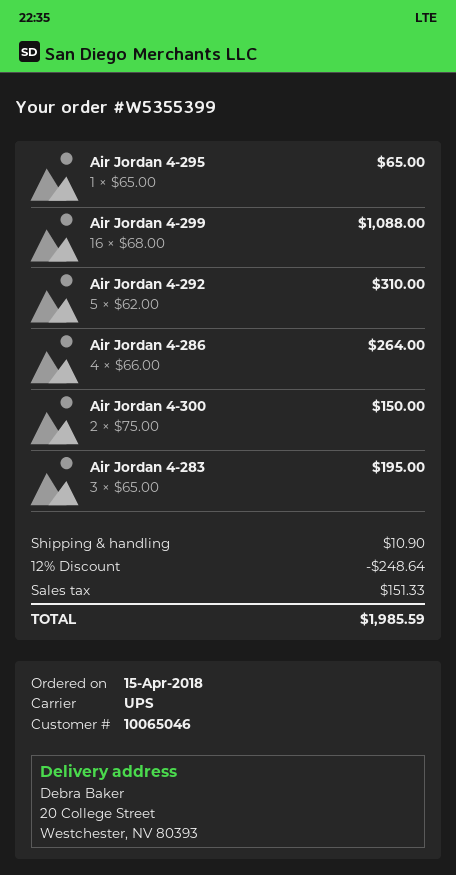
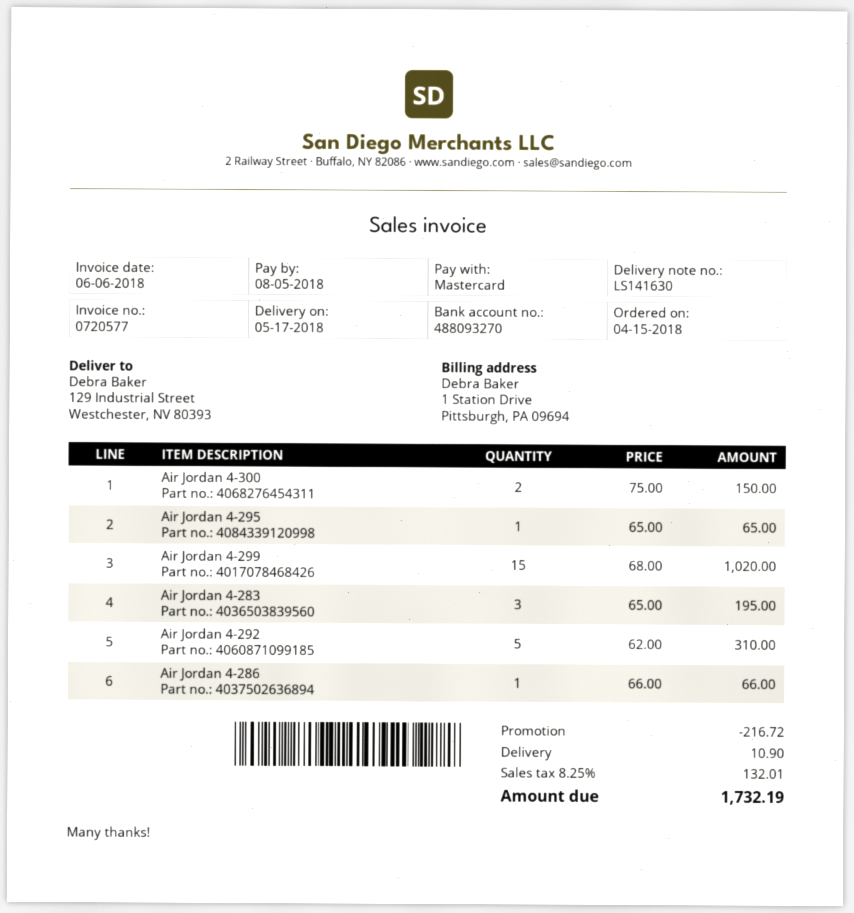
ship to: 20 College Street, Westchester, NV 80393 -> 129 Industrial Street, Westchester, NV 80393
Air Jordan 4-299: 16 x 68.00 = 1088.00 -> 15 x 68.00 = 1020.00
Air Jordan 4-286: 4 x 66.00 = 264.00 -> 1 x 66.00 = 66.00
discount: 248.64 -> 216.72
tax: 151.33 -> 132.01
total: 1985.59 -> 1732.19

